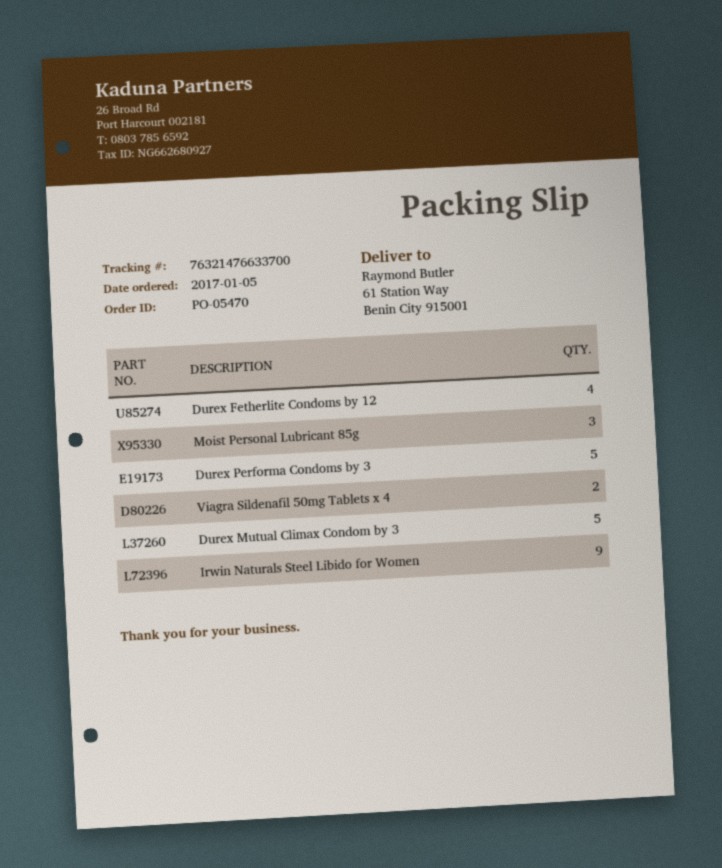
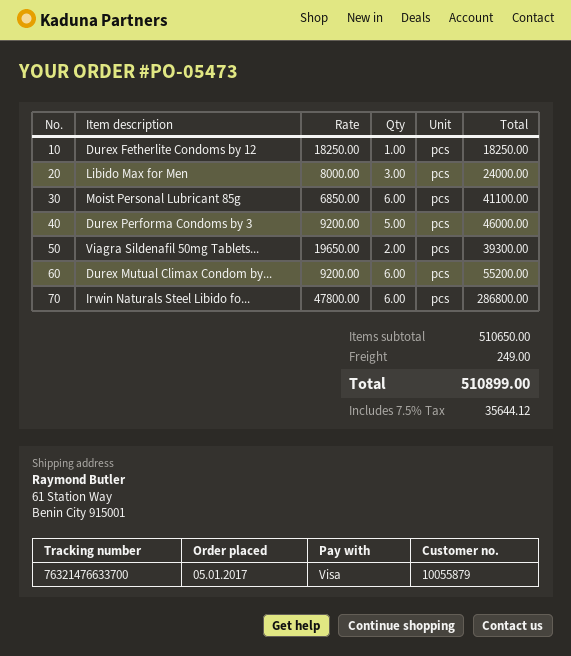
order number: PO-05470 -> PO-05473
Durex Fetherlite Condoms by 12: 4 -> 1
Moist Personal Lubricant 85g: 3 -> 6
Durex Mutual Climax Condom by 3: 5 -> 6
Irwin Naturals Steel Libido for Women: 9 -> 6
Libido Max for Men: none -> 3

